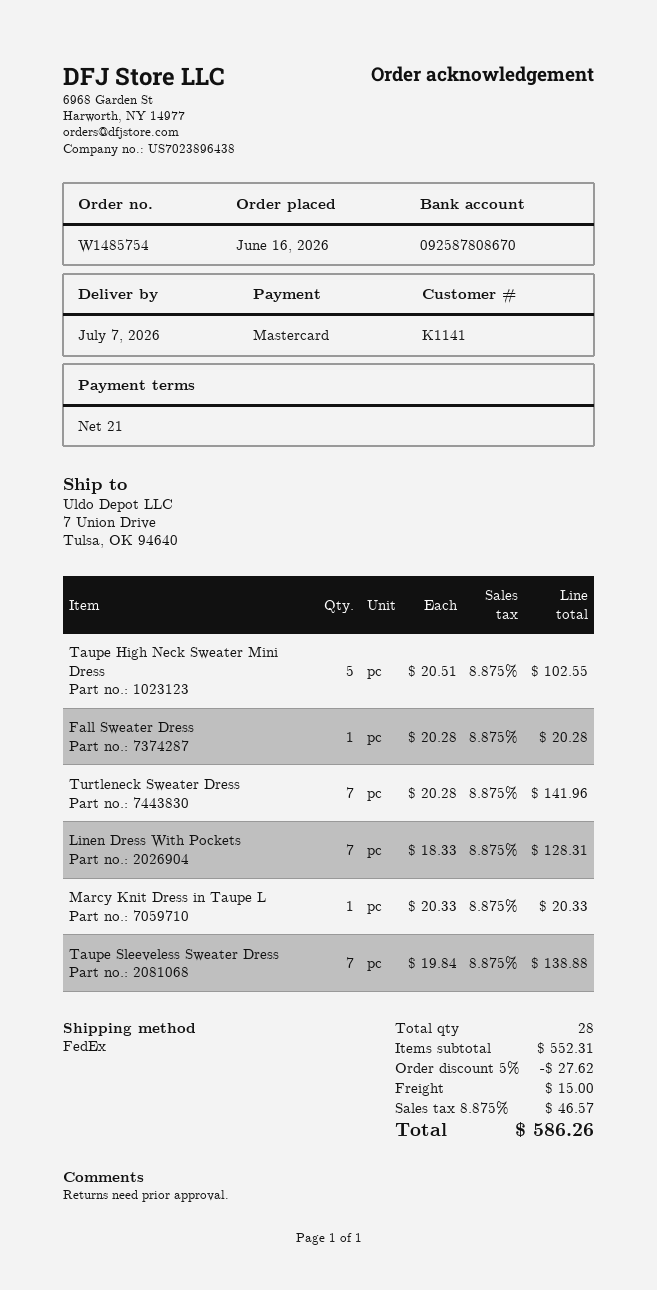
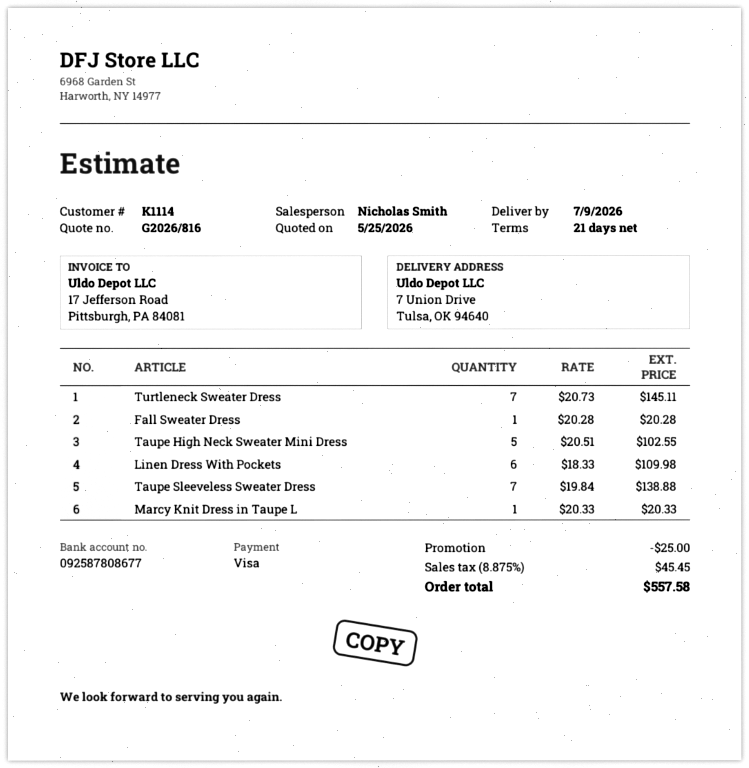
delivery date: 2026-07-07 -> 2026-07-09
customer number: K1141 -> K1114
payment method: Mastercard -> Visa
bank account: 092587808670 -> 092587808677
Turtleneck Sweater Dress: 7 x 20.28 = 141.96 -> 7 x 20.73 = 145.11
Linen Dress With Pockets: 7 x 18.33 = 128.31 -> 6 x 18.33 = 109.98
discount: 27.62 -> 25.00
shipping: 15.00 -> none
tax: 8.875% = 46.57 -> 8.875% = 45.45
total: 586.26 -> 557.58

